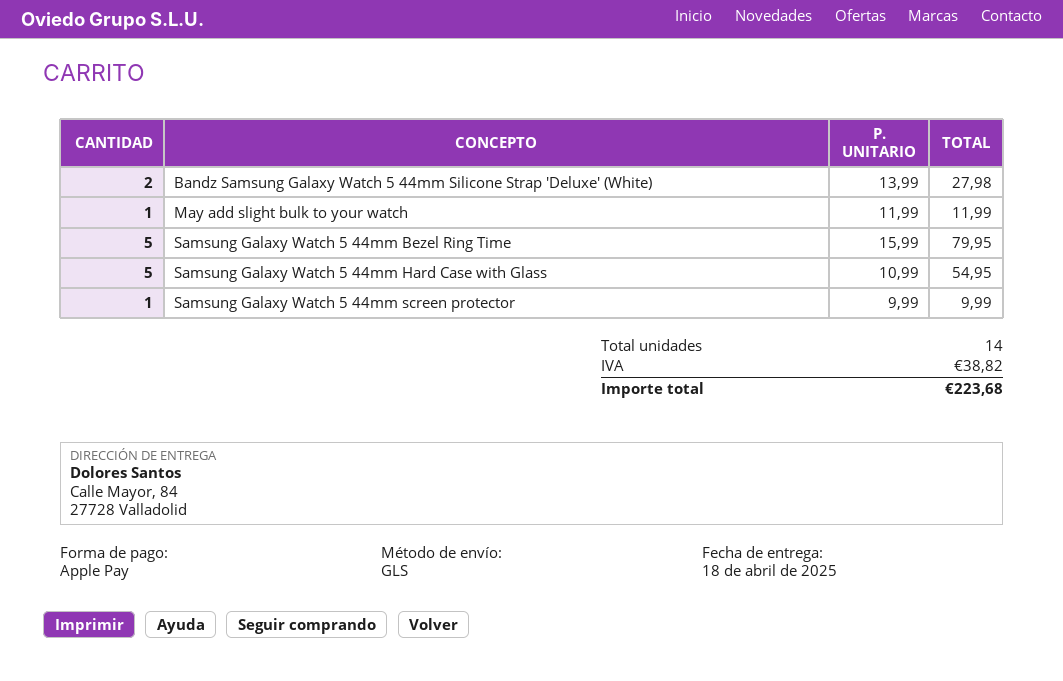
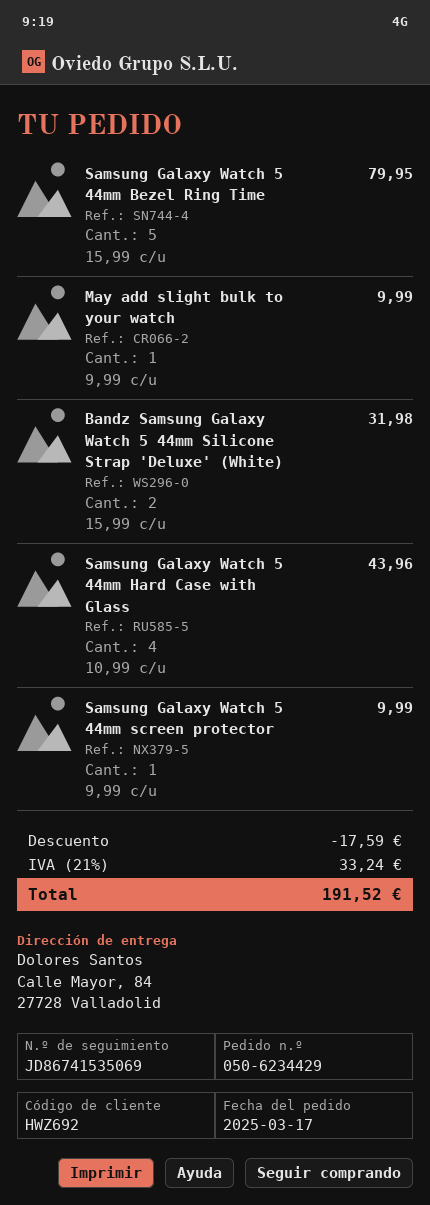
Bandz Samsung Galaxy Watch 5 44mm Silicone Strap 'Deluxe' (White): 2 x 13.99 = 27.98 -> 2 x 15.99 = 31.98
May add slight bulk to your watch: 1 x 11.99 = 11.99 -> 1 x 9.99 = 9.99
Samsung Galaxy Watch 5 44mm Hard Case with Glass: 5 x 10.99 = 54.95 -> 4 x 10.99 = 43.96
discount: none -> 17.59
tax: 38.82 -> 33.24
total: 223.68 -> 191.52

